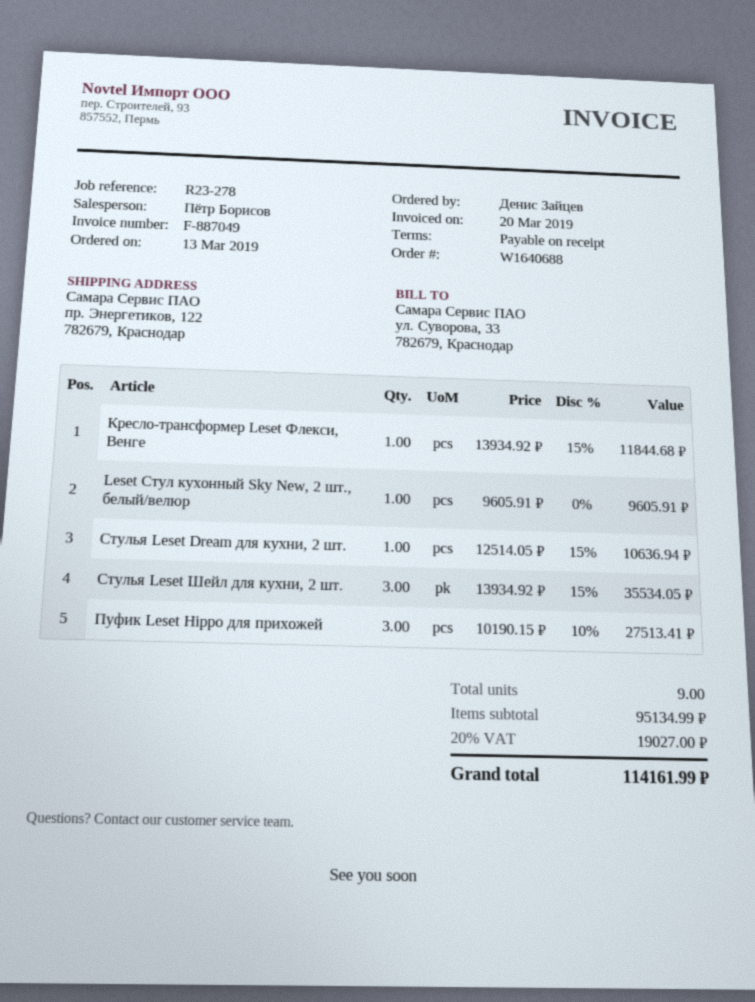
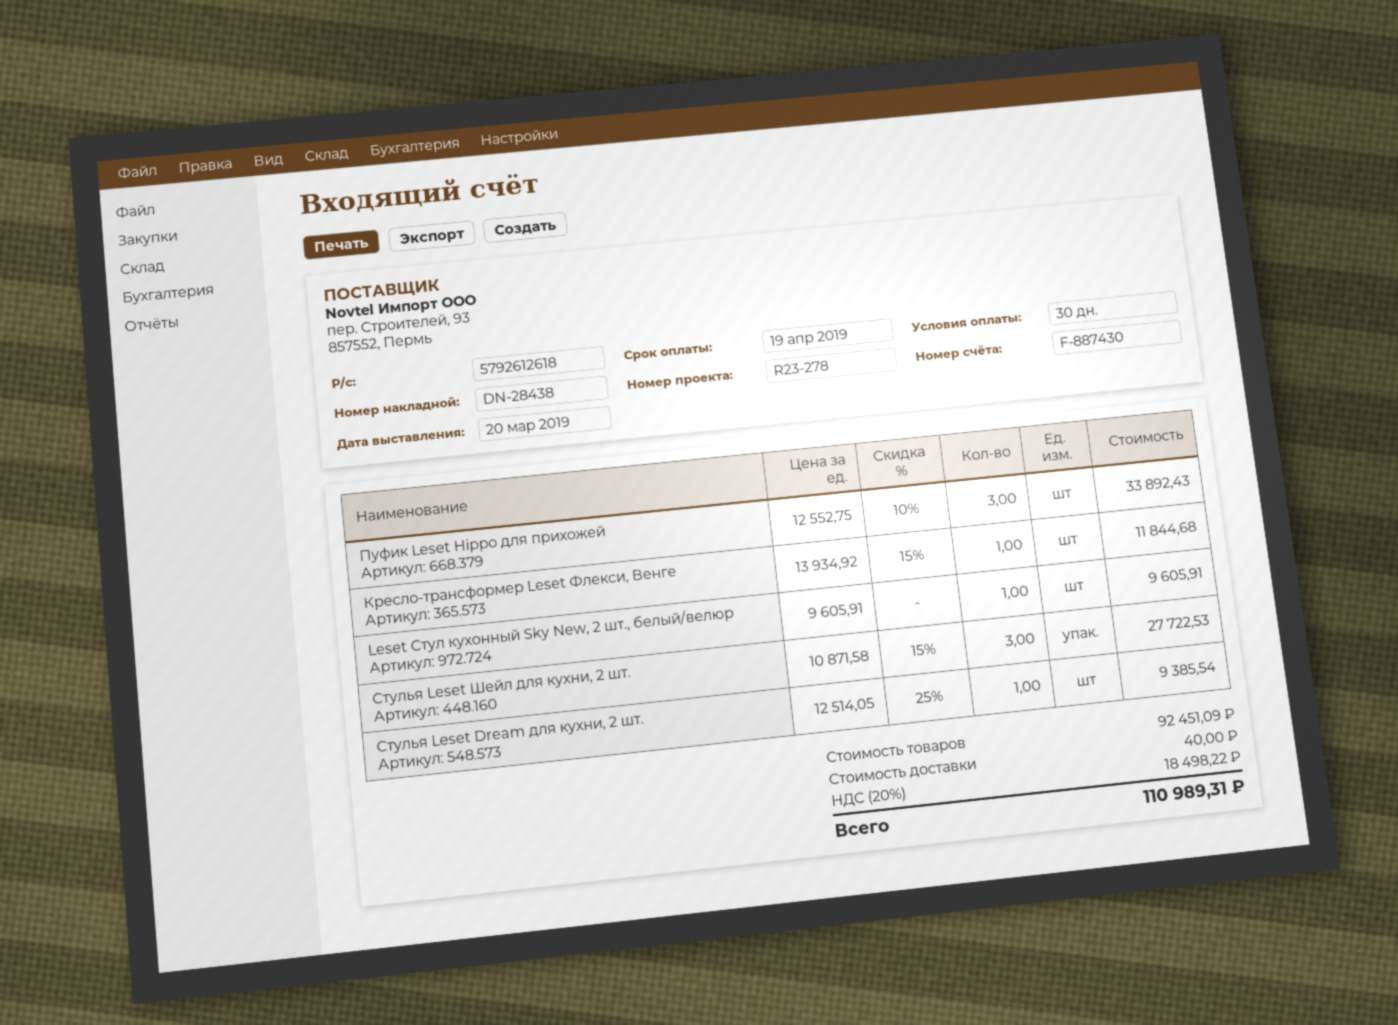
invoice number: F-887049 -> F-887430
payment terms: on receipt -> 30 days
Стулья Leset Dream для кухни, 2 шт.: 1 x 12514.05 - 15% = 10636.94 -> 1 x 12514.05 - 25% = 9385.54
Стулья Leset Шейл для кухни, 2 шт.: 3 x 13934.92 - 15% = 35534.05 -> 3 x 10871.58 - 15% = 27722.53
Пуфик Leset Hippo для прихожей: 3 x 10190.15 - 10% = 27513.41 -> 3 x 12552.75 - 10% = 33892.43
subtotal: 95134.99 -> 92451.09
shipping: none -> 40.00
tax: 20% = 19027.00 -> 20% = 18498.22
total: 114161.99 -> 110989.31

